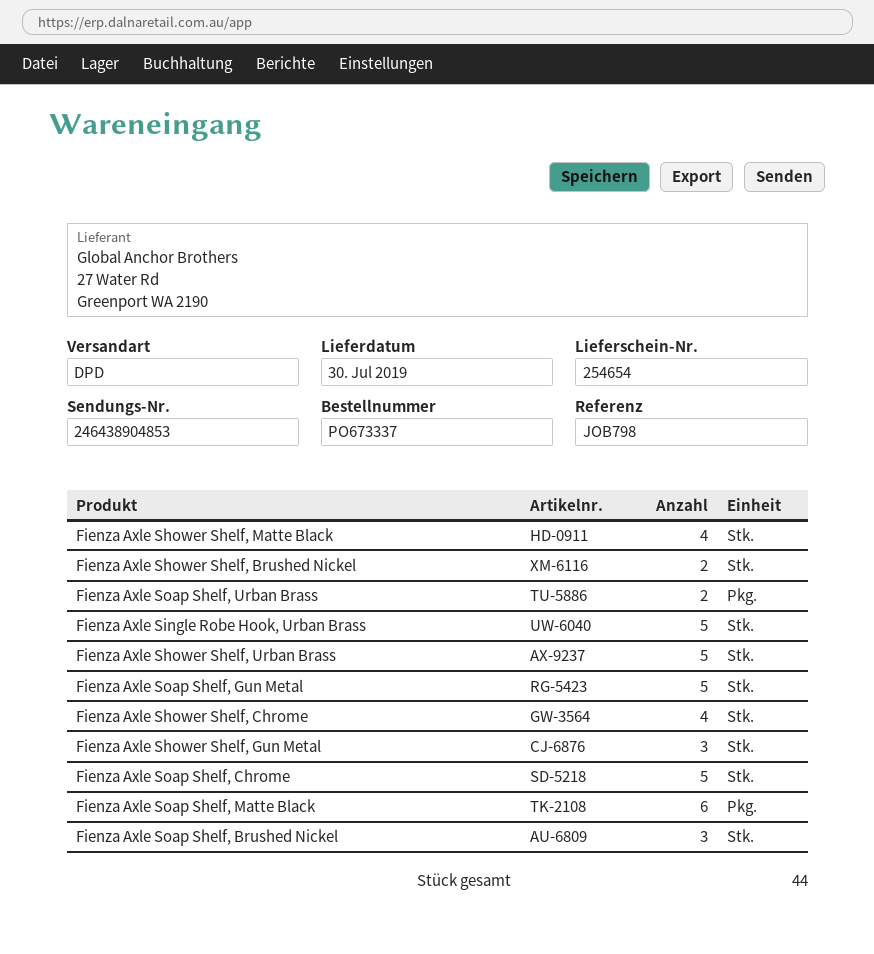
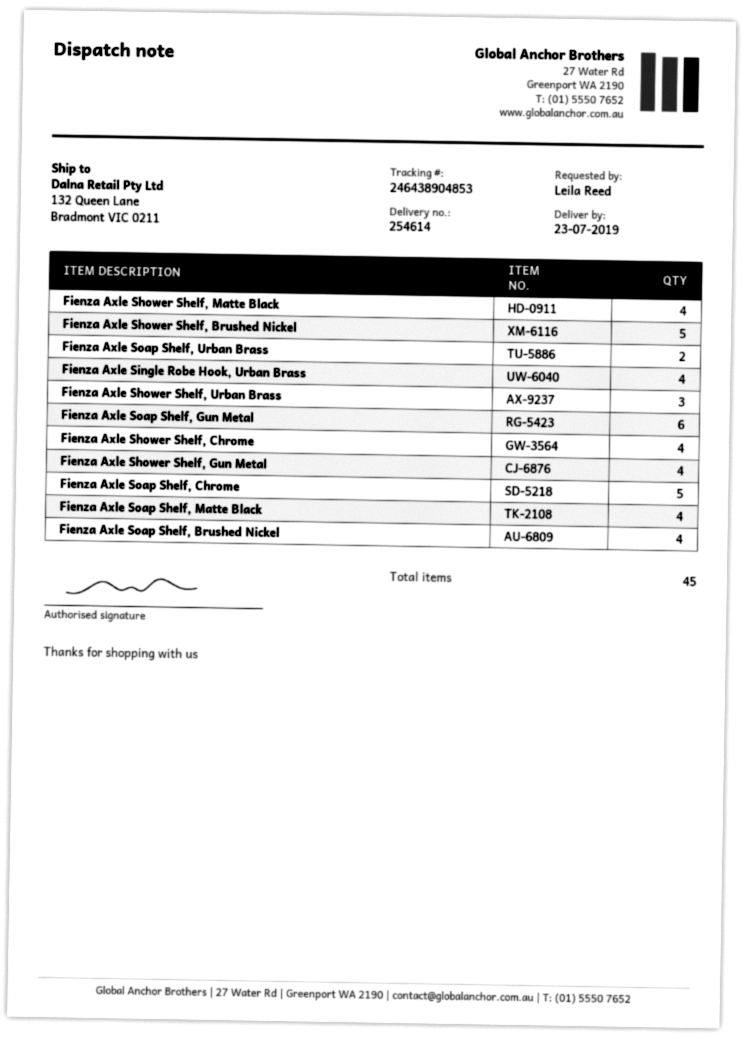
delivery note number: 254654 -> 254614
delivery date: 2019-07-30 -> 2019-07-23
Fienza Axle Shower Shelf, Brushed Nickel: 2 -> 5
Fienza Axle Single Robe Hook, Urban Brass: 5 -> 4
Fienza Axle Shower Shelf, Urban Brass: 5 -> 3
Fienza Axle Soap Shelf, Gun Metal: 5 -> 6
Fienza Axle Shower Shelf, Gun Metal: 3 -> 4
Fienza Axle Soap Shelf, Matte Black: 6 -> 4
Fienza Axle Soap Shelf, Brushed Nickel: 3 -> 4
total quantity: 44 -> 45

